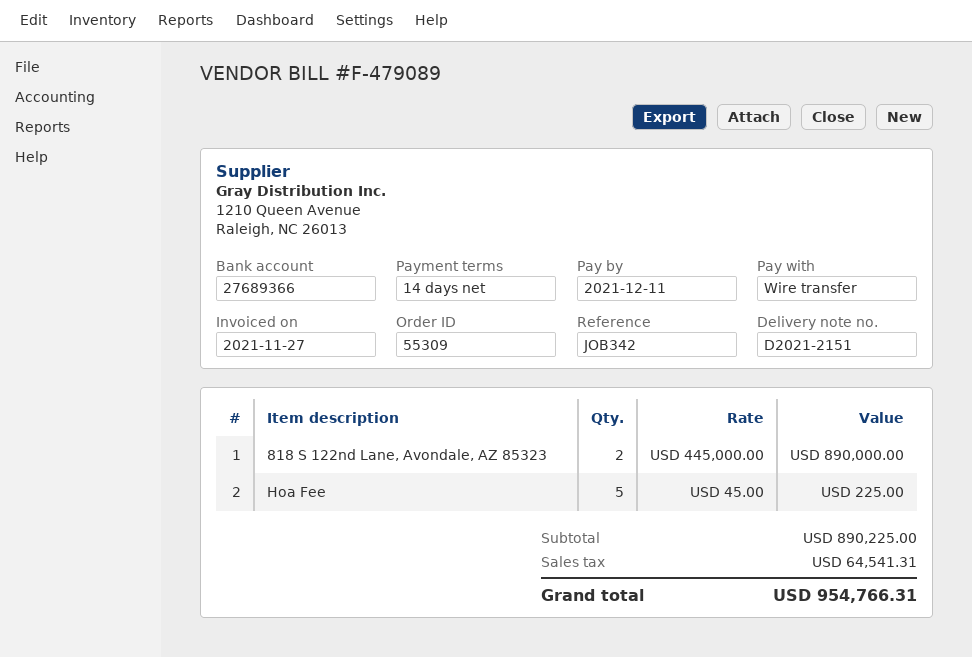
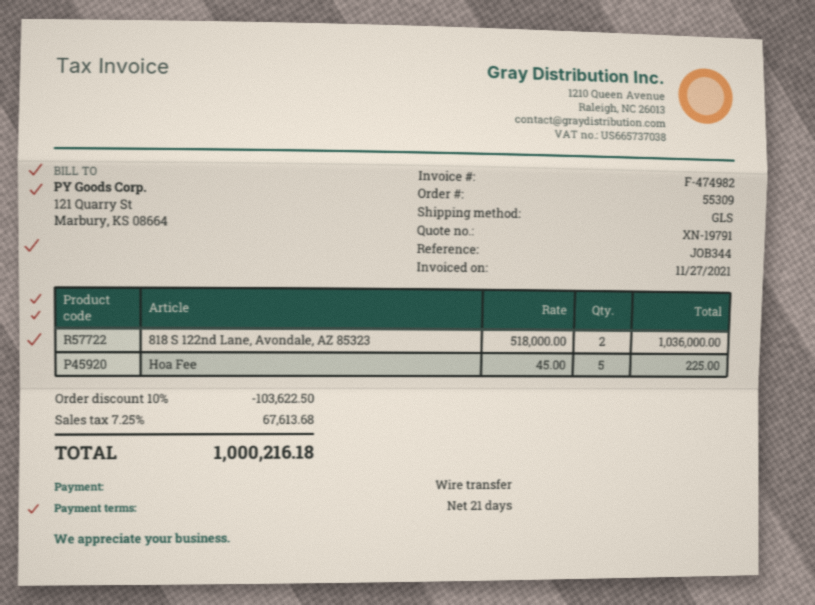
invoice number: F-479089 -> F-474982
payment terms: 14 days -> 21 days
reference: JOB342 -> JOB344
818 S 122nd Lane, Avondale, AZ 85323: 2 x 445000.00 = 890000.00 -> 2 x 518000.00 = 1036000.00
discount: none -> 10% = 103622.50
tax: 64541.31 -> 67613.68
total: 954766.31 -> 1000216.18

